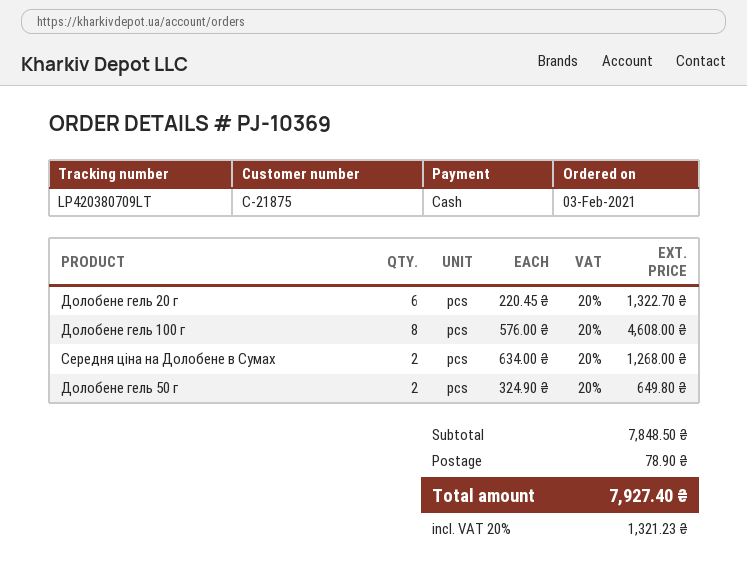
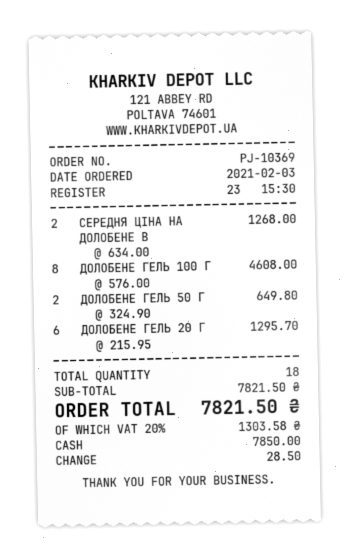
Долобене гель 20 г: 6 x 220.45 = 1322.70 -> 6 x 215.95 = 1295.70
subtotal: 7848.50 -> 7821.50
shipping: 78.90 -> none
tax: 20% = 1321.23 -> 20% = 1303.58
total: 7927.40 -> 7821.50

